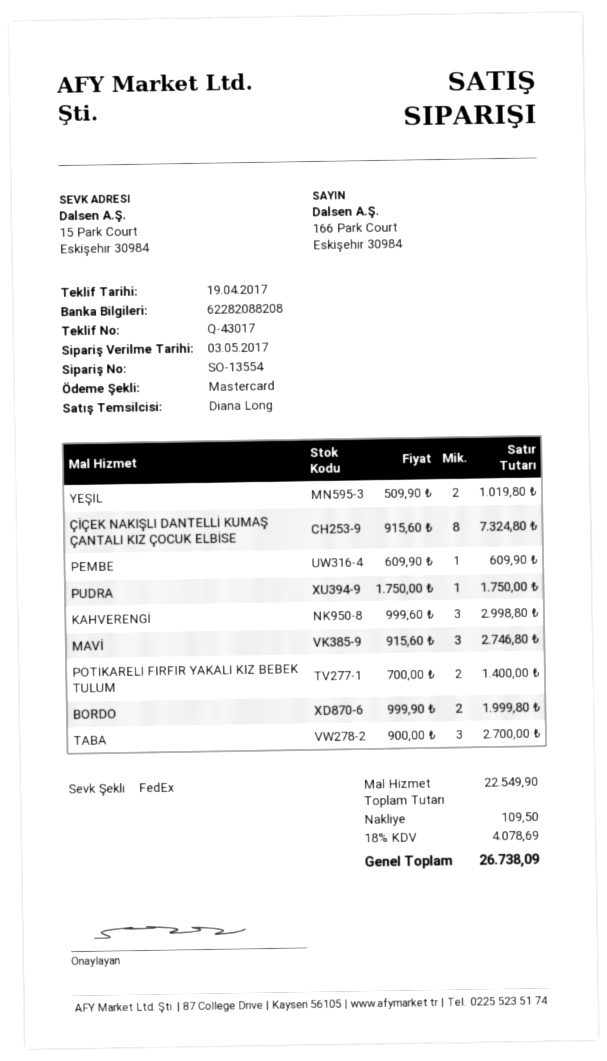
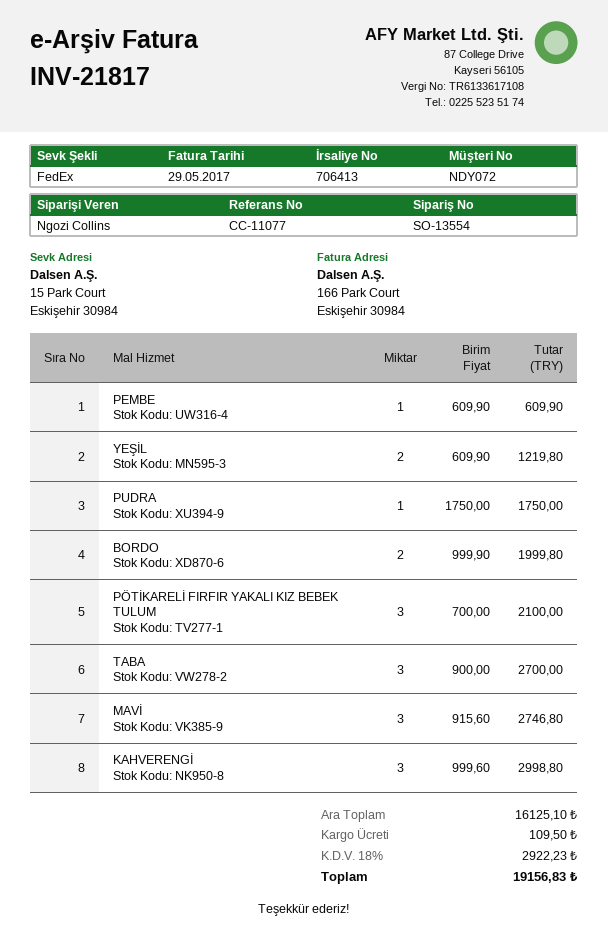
YEŞİL: 2 x 509.90 = 1019.80 -> 2 x 609.90 = 1219.80
ÇİÇEK NAKIŞLI DANTELLİ KUMAŞ ÇANTALI KIZ ÇOCUK ELBİSE: 8 x 915.60 = 7324.80 -> none
PÖTİKARELİ FIRFIR YAKALI KIZ BEBEK TULUM: 2 x 700.00 = 1400.00 -> 3 x 700.00 = 2100.00
subtotal: 22549.90 -> 16125.10
tax: 18% = 4078.69 -> 18% = 2922.23
total: 26738.09 -> 19156.83

